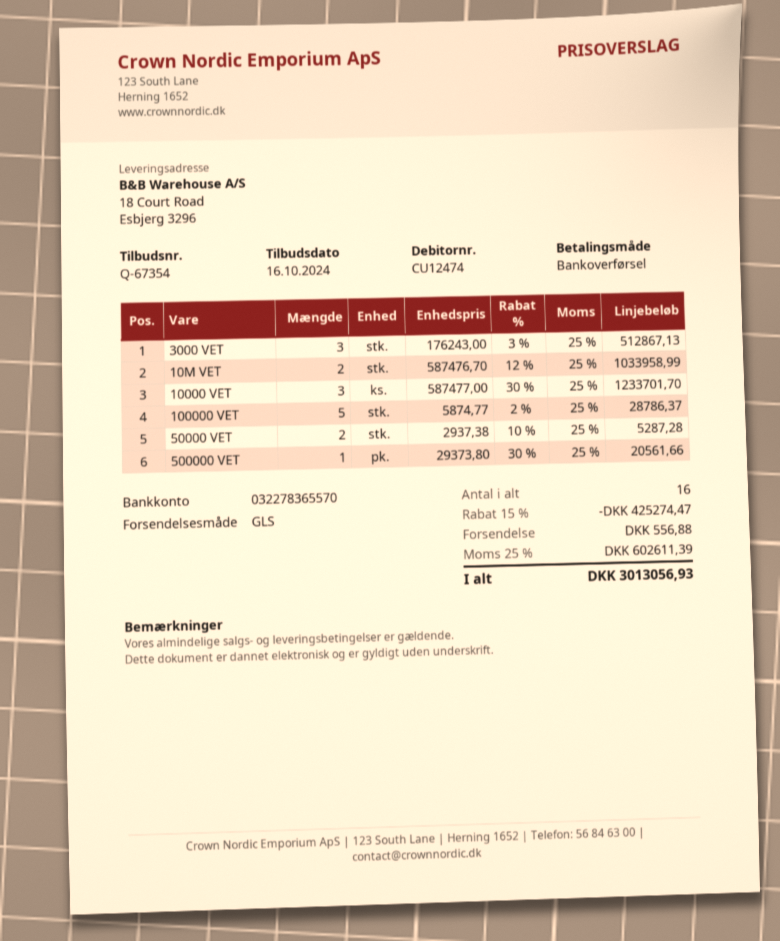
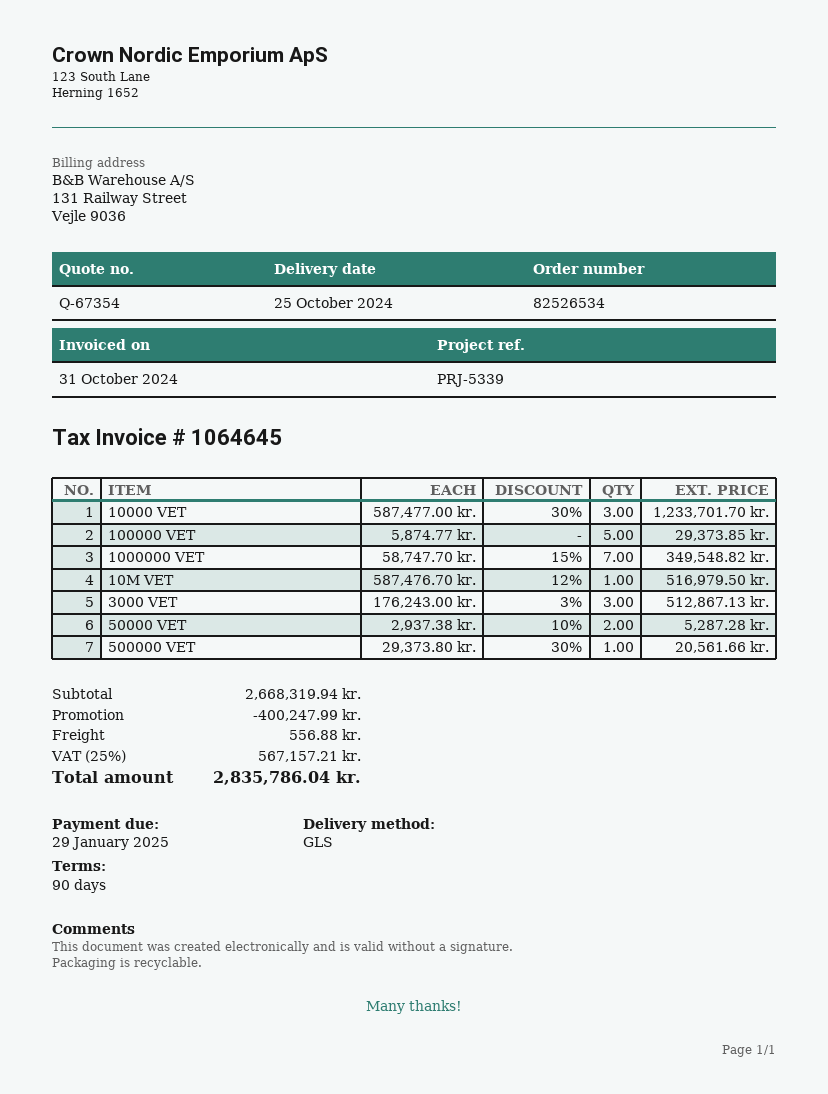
10M VET: 2 x 587476.70 - 12% = 1033958.99 -> 1 x 587476.70 - 12% = 516979.50
100000 VET: 5 x 5874.77 - 2% = 28786.37 -> 5 x 5874.77 = 29373.85
1000000 VET: none -> 7 x 58747.70 - 15% = 349548.82
discount: 425274.47 -> 400247.99
tax: 25% = 602611.39 -> 25% = 567157.21
total: 3013056.93 -> 2835786.04

